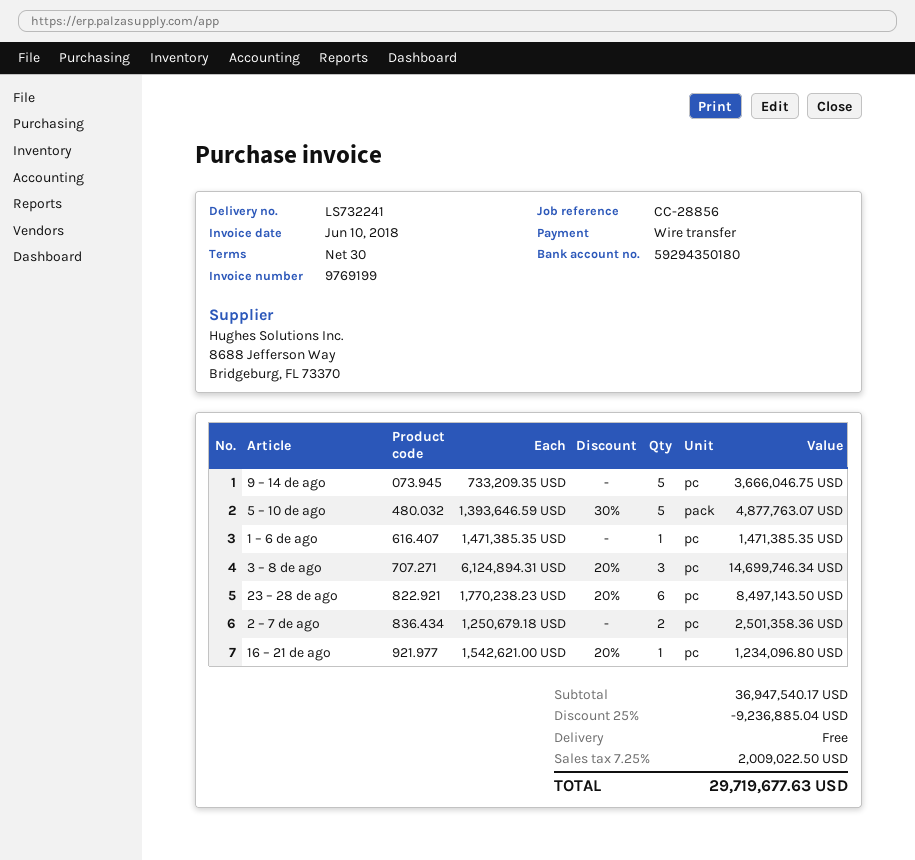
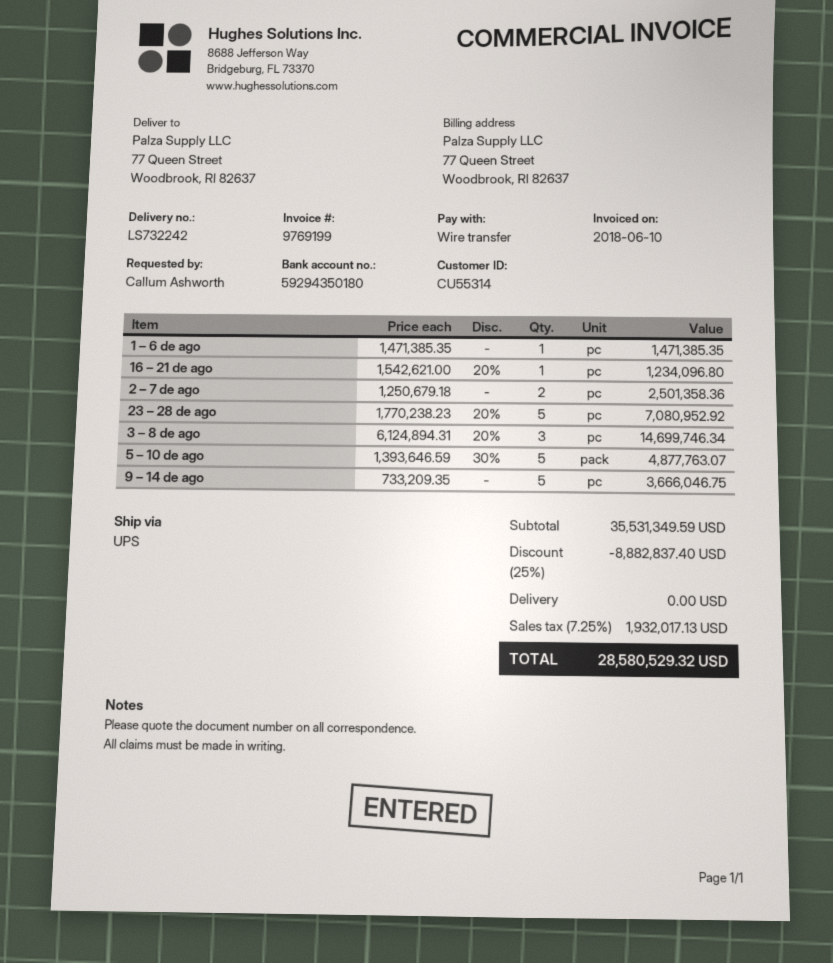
delivery note number: LS732241 -> LS732242
23 – 28 de ago: 6 x 1770238.23 - 20% = 8497143.50 -> 5 x 1770238.23 - 20% = 7080952.92
subtotal: 36947540.17 -> 35531349.59
discount: 25% = 9236885.04 -> 25% = 8882837.40
tax: 7.25% = 2009022.50 -> 7.25% = 1932017.13
total: 29719677.63 -> 28580529.32

